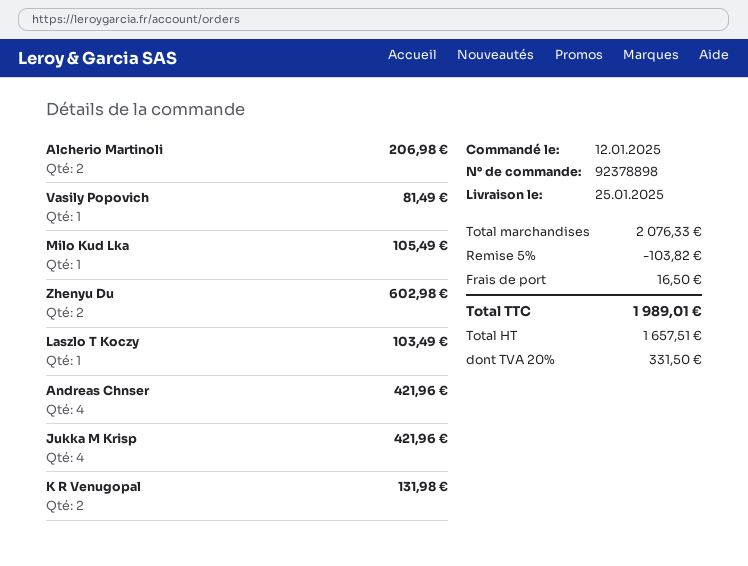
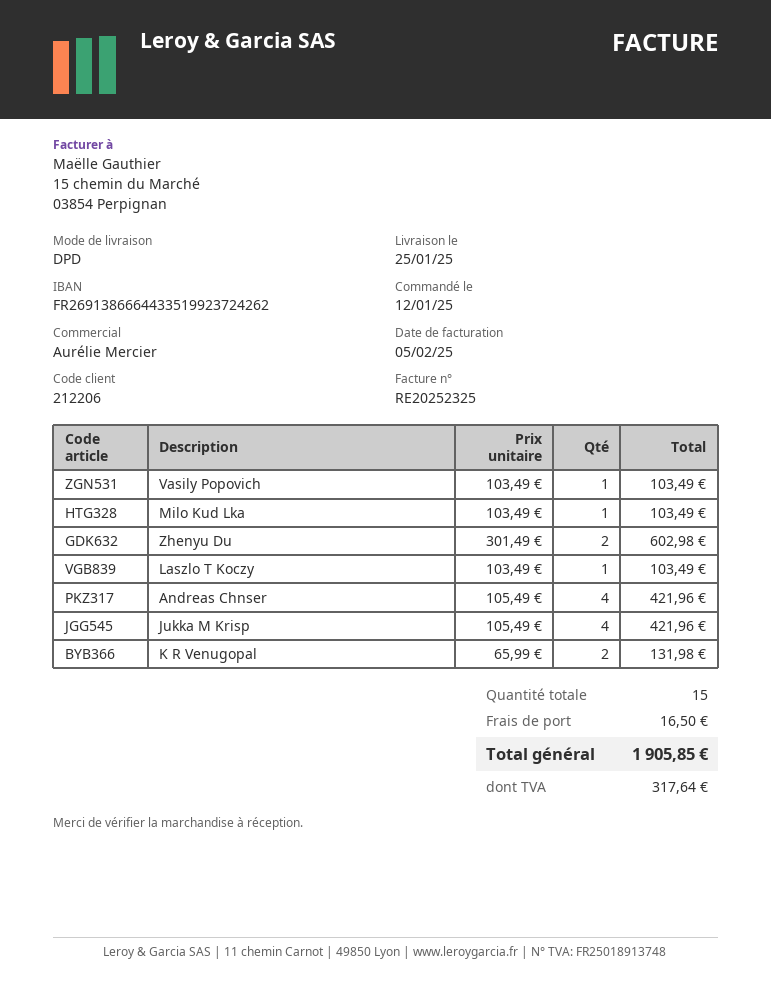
Alcherio Martinoli: 2 for 206.98 -> none
Vasily Popovich: 1 for 81.49 -> 1 for 103.49
Milo Kud Lka: 1 for 105.49 -> 1 for 103.49
discount: 5% = 103.82 -> none
tax: 331.50 -> 317.64
total: 1989.01 -> 1905.85

